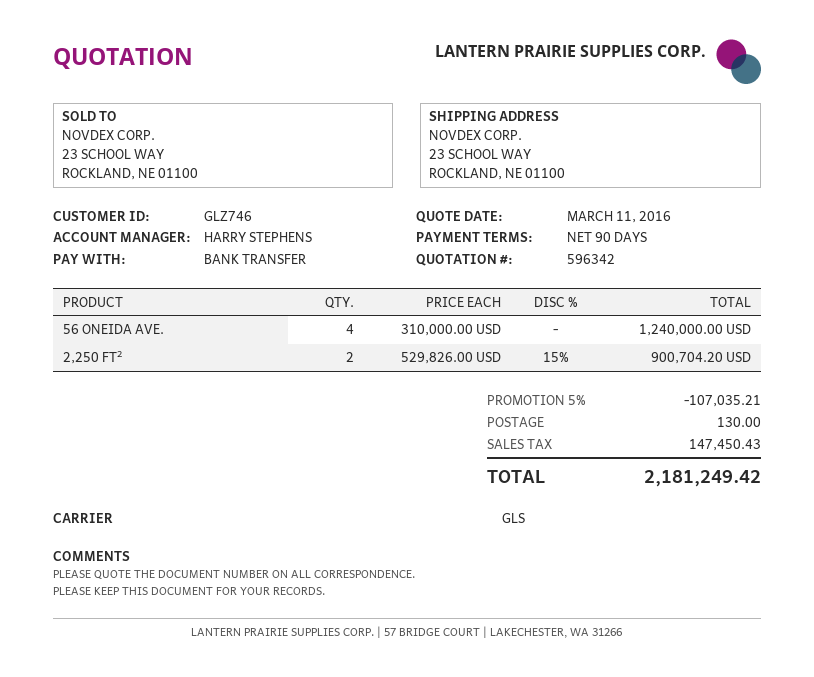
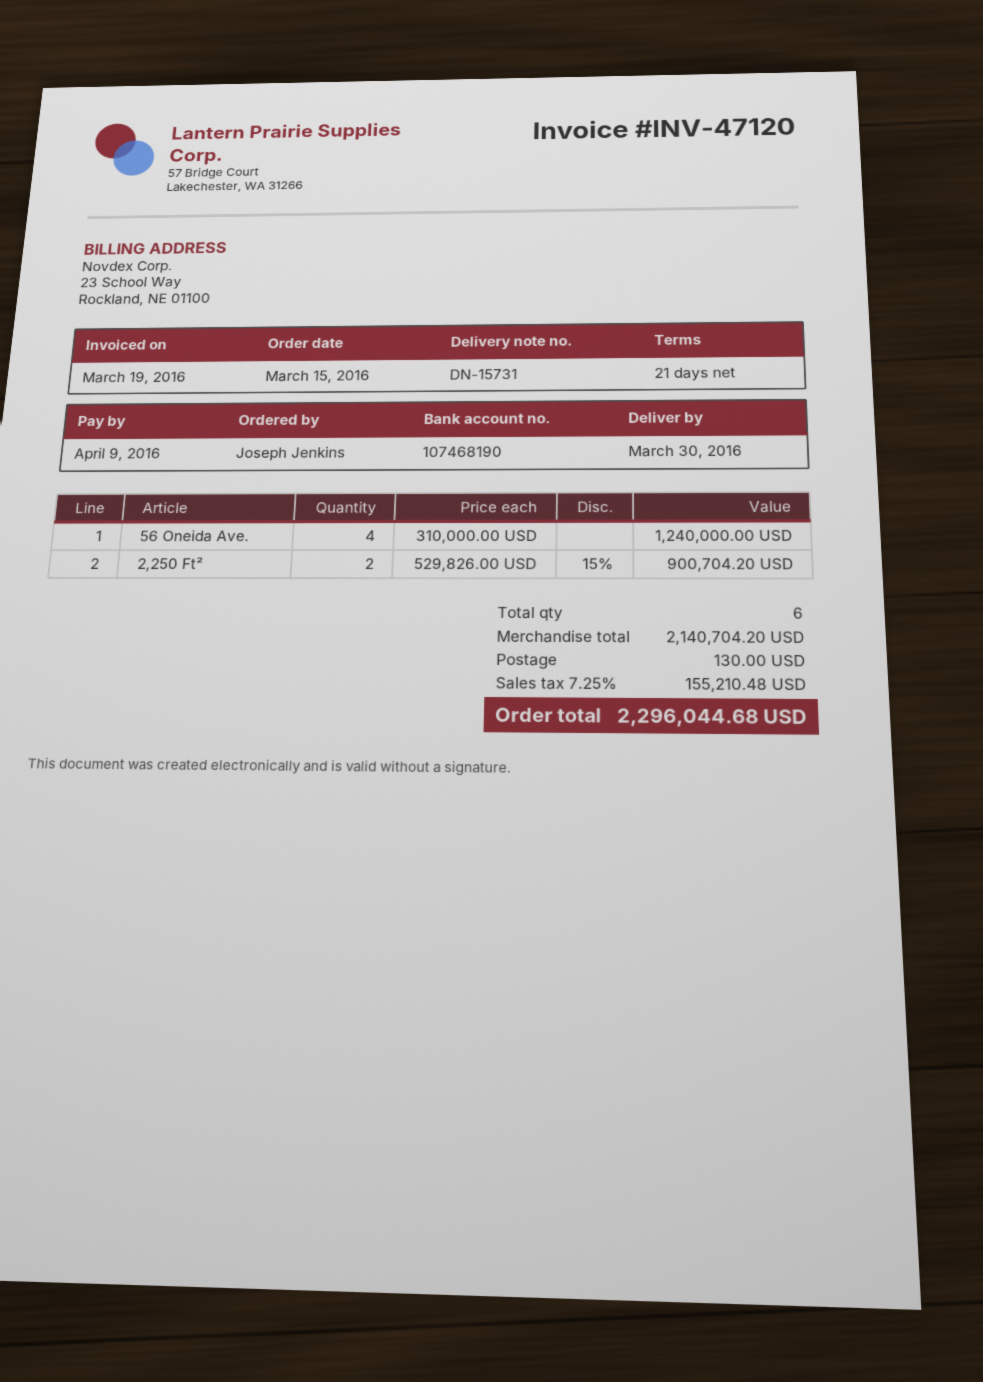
payment terms: 90 days -> 21 days
discount: 5% = 107035.21 -> none
tax: 147450.43 -> 155210.48
total: 2181249.42 -> 2296044.68

